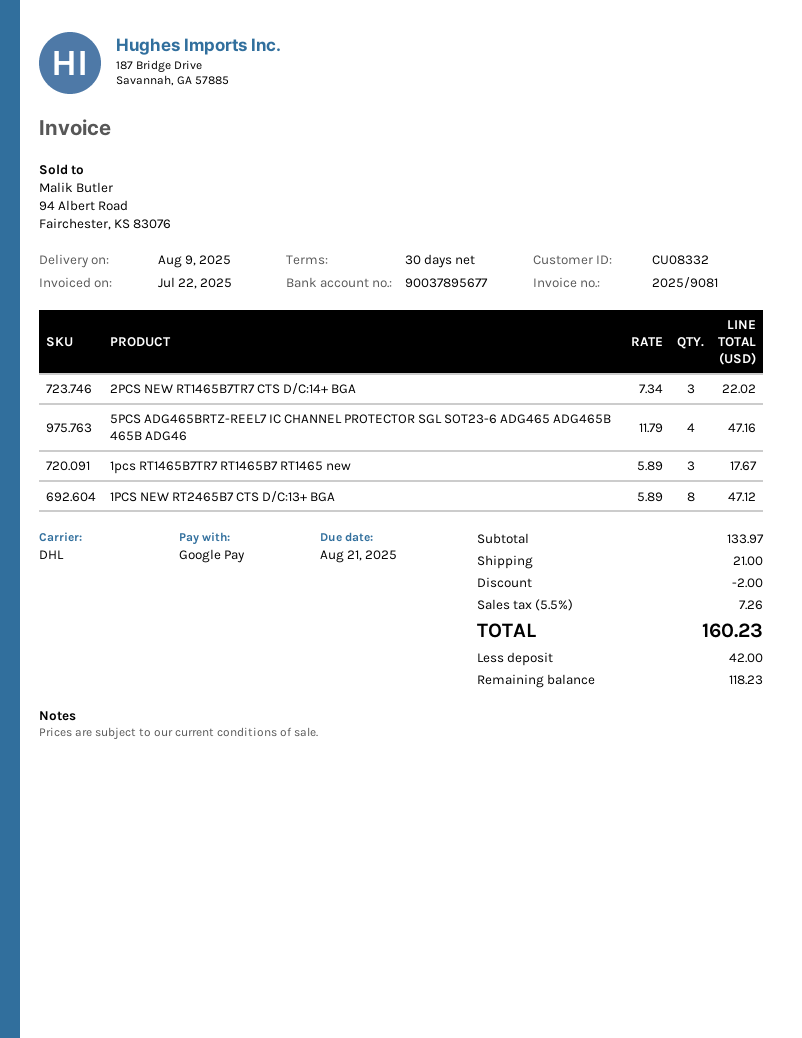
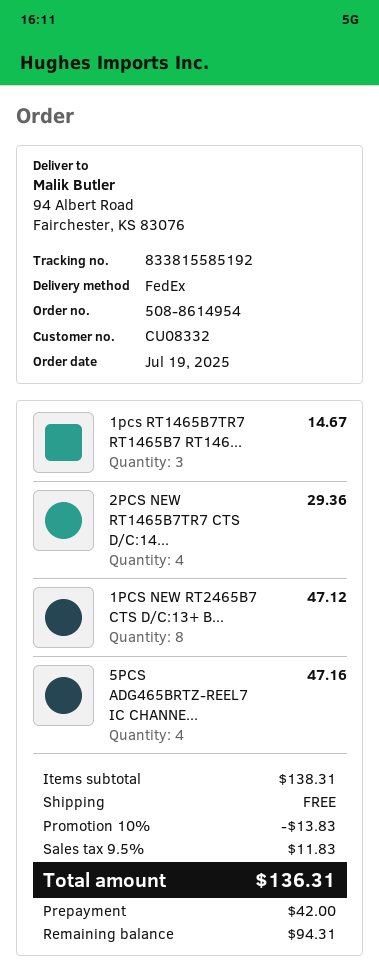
shipping method: DHL -> FedEx
2PCS NEW RT1465B7TR7 CTS D/C:14+ BGA: 3 for 22.02 -> 4 for 29.36
1pcs RT1465B7TR7 RT1465B7 RT1465 new: 3 for 17.67 -> 3 for 14.67
subtotal: 133.97 -> 138.31
discount: 2.00 -> 13.83
shipping: 21.00 -> 0.00
tax: 5.5% = 7.26 -> 9.5% = 11.83
total: 160.23 -> 136.31
balance: 118.23 -> 94.31

